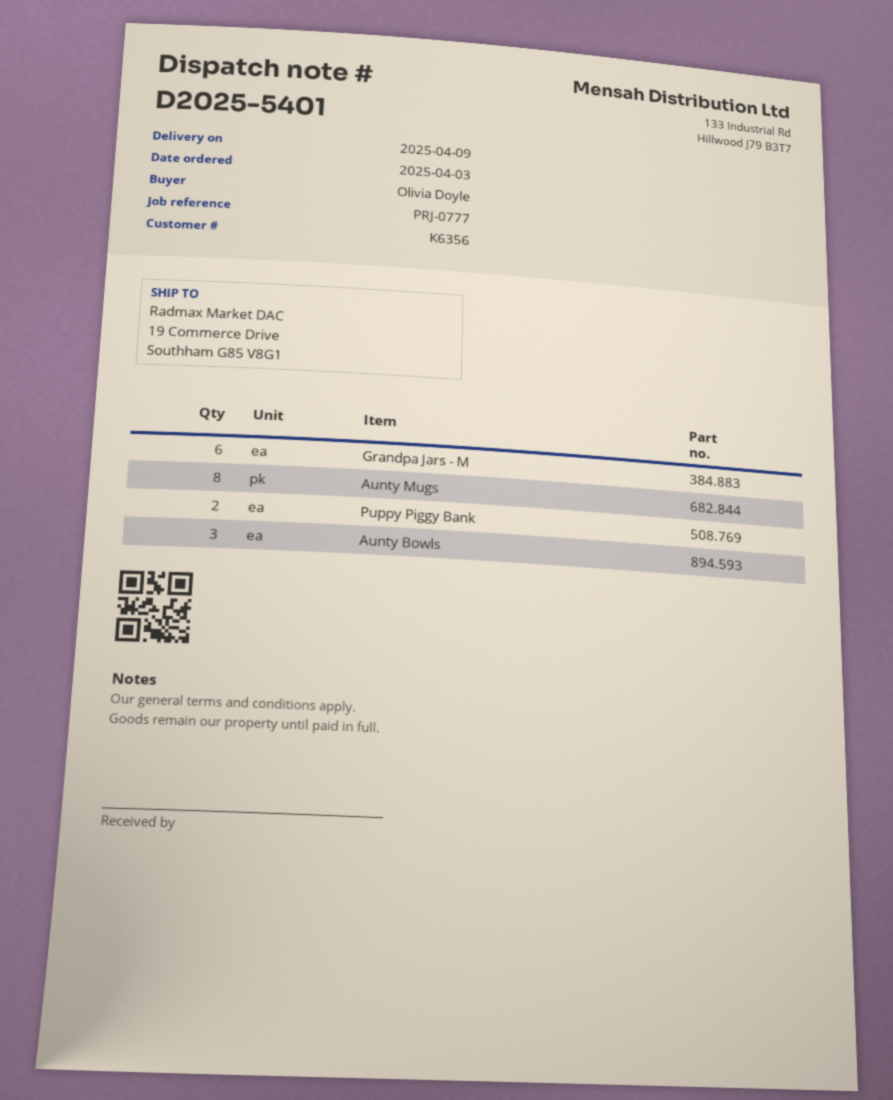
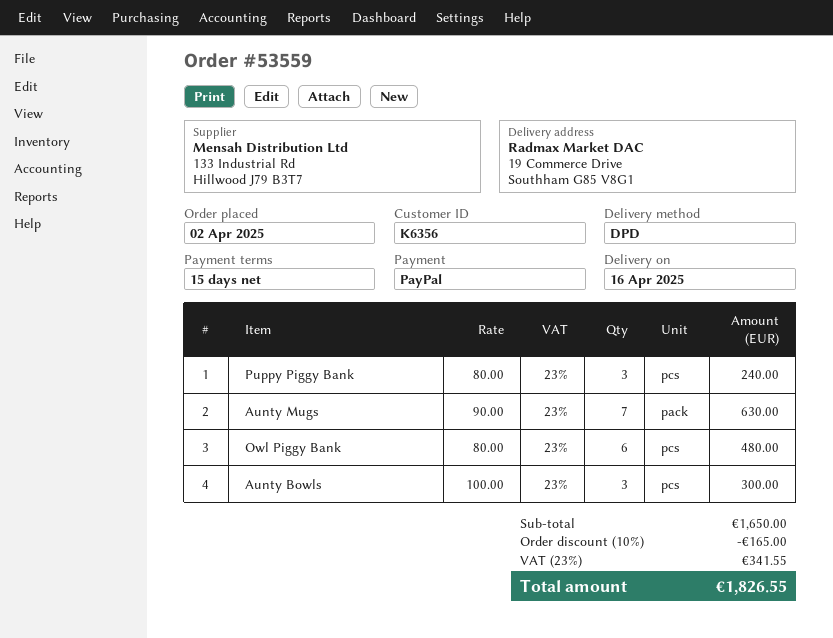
order date: 2025-04-03 -> 2025-04-02
delivery date: 2025-04-09 -> 2025-04-16
Grandpa Jars - M: 6 -> none
Aunty Mugs: 8 -> 7
Puppy Piggy Bank: 2 -> 3
Owl Piggy Bank: none -> 6

